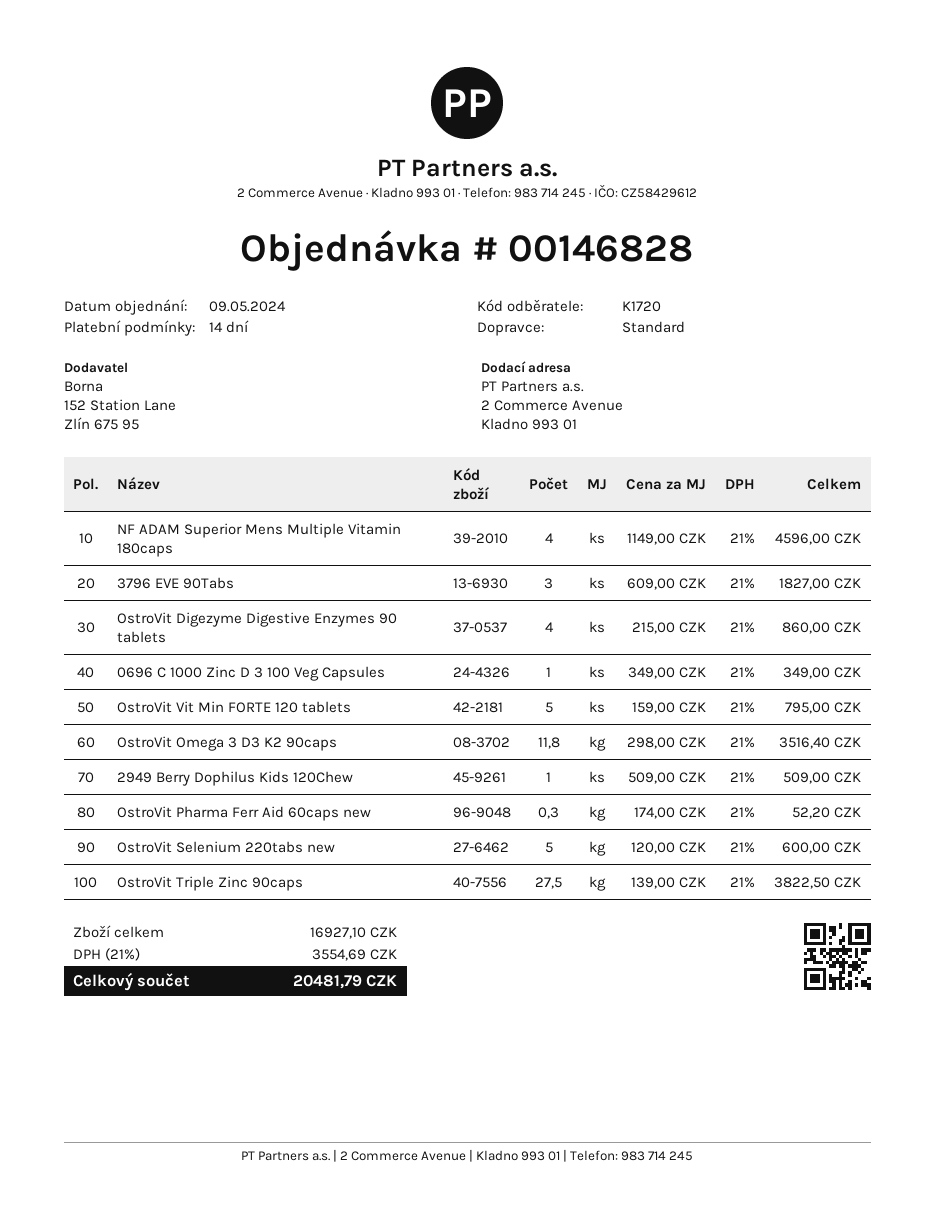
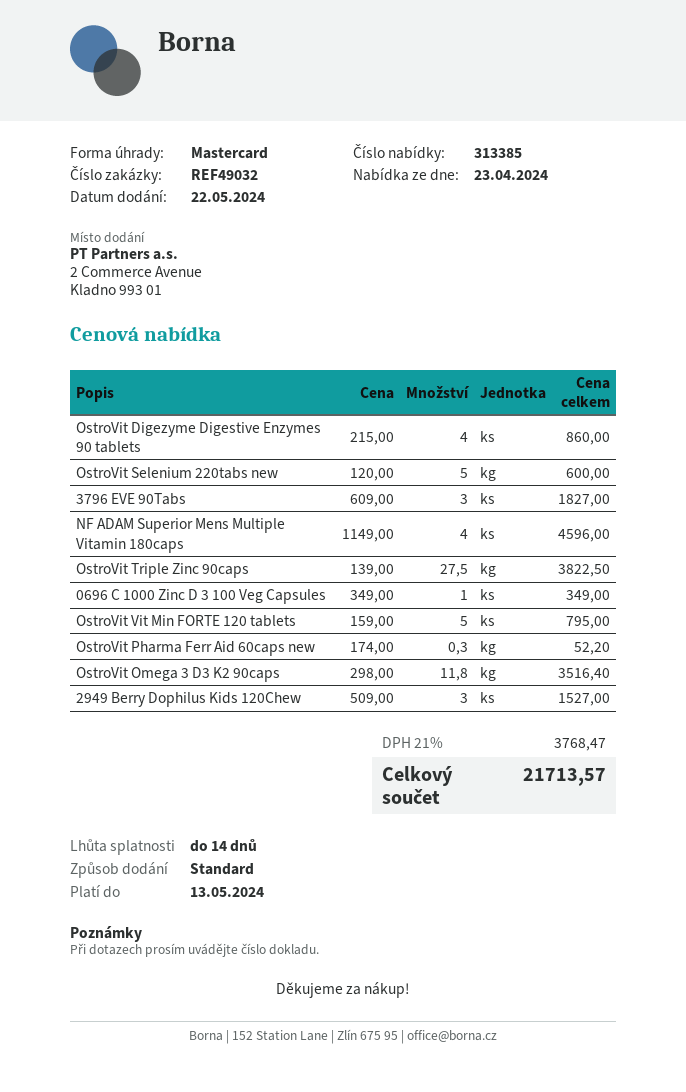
2949 Berry Dophilus Kids 120Chew: 1 x 509.00 = 509.00 -> 3 x 509.00 = 1527.00
tax: 21% = 3554.69 -> 21% = 3768.47
total: 20481.79 -> 21713.57

